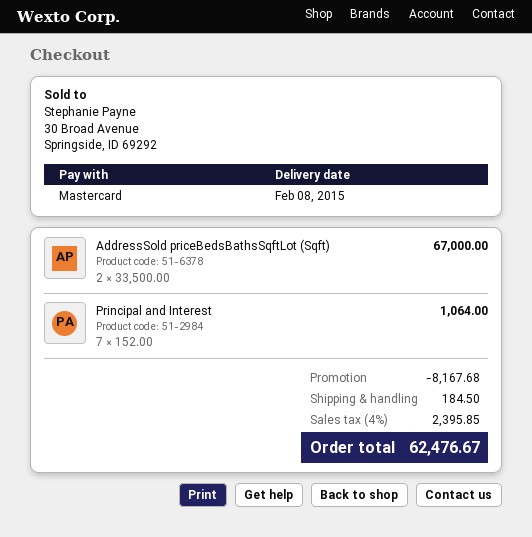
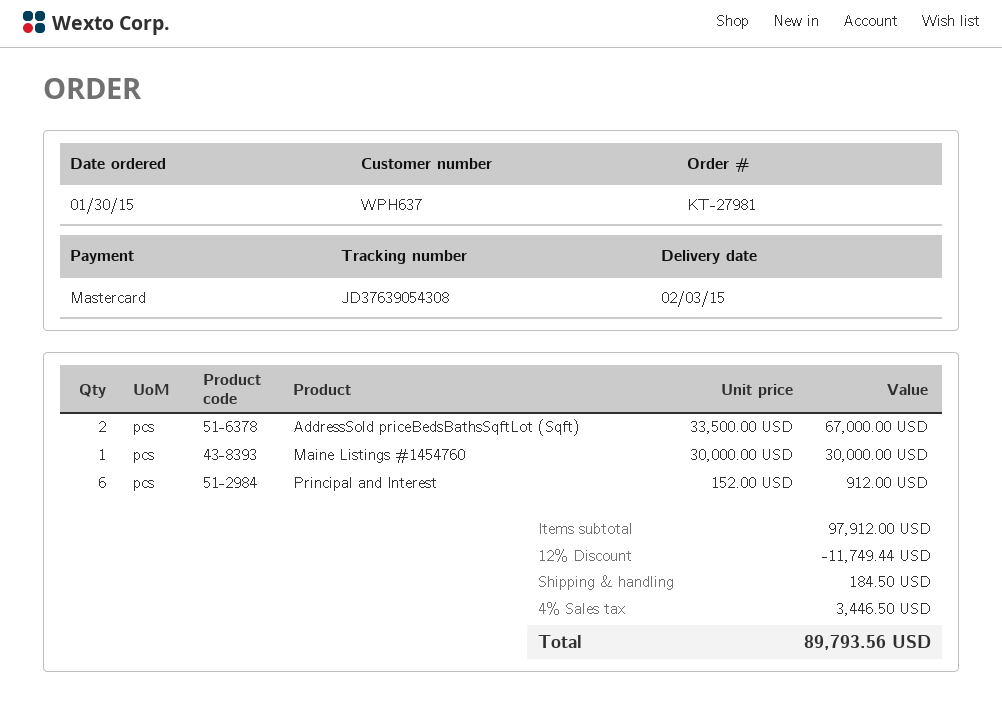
delivery date: 2015-02-08 -> 2015-02-03
Principal and Interest: 7 x 152.00 = 1064.00 -> 6 x 152.00 = 912.00
Maine Listings #1454760: none -> 1 x 30000.00 = 30000.00
discount: 8167.68 -> 11749.44
tax: 4% = 2395.85 -> 4% = 3446.50
total: 62476.67 -> 89793.56

